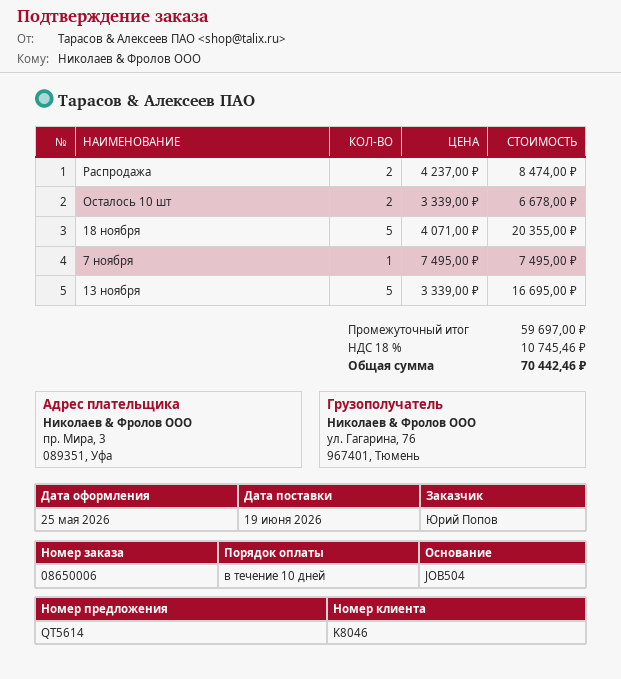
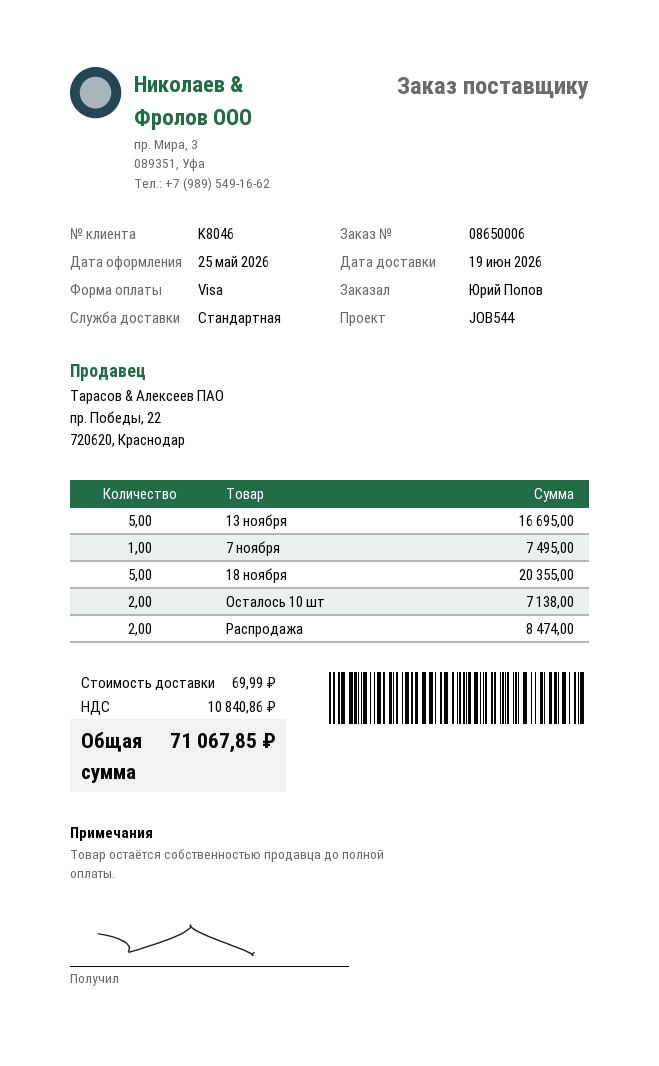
reference: JOB504 -> JOB544
Осталось 10 шт: 2 for 6678.00 -> 2 for 7138.00
shipping: none -> 69.99
tax: 10745.46 -> 10840.86
total: 70442.46 -> 71067.85

